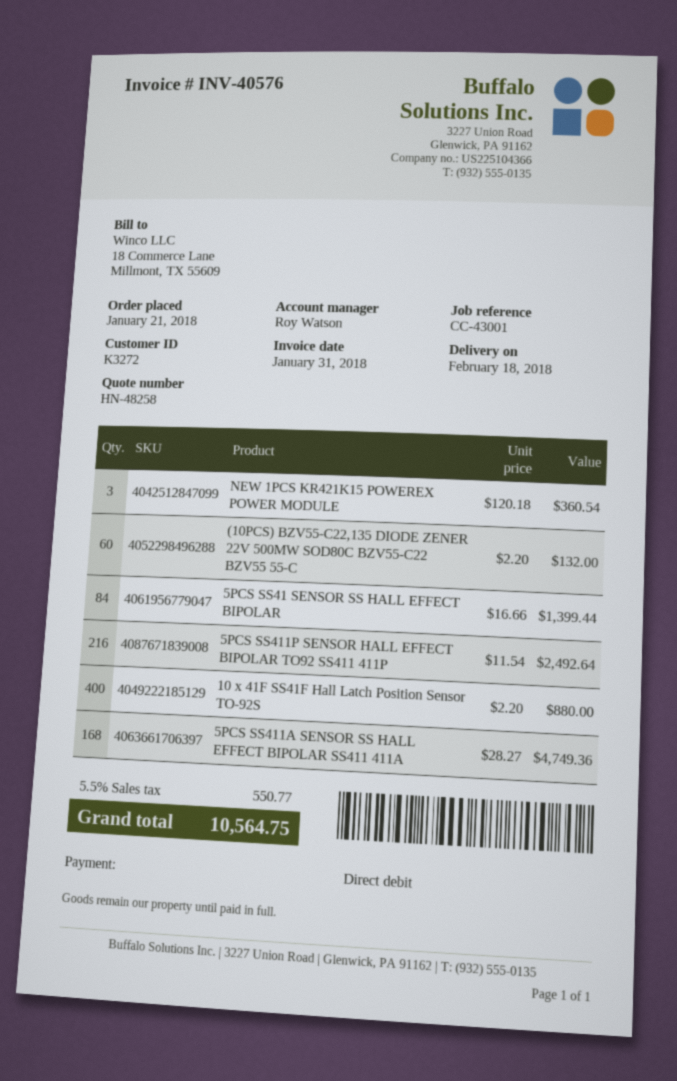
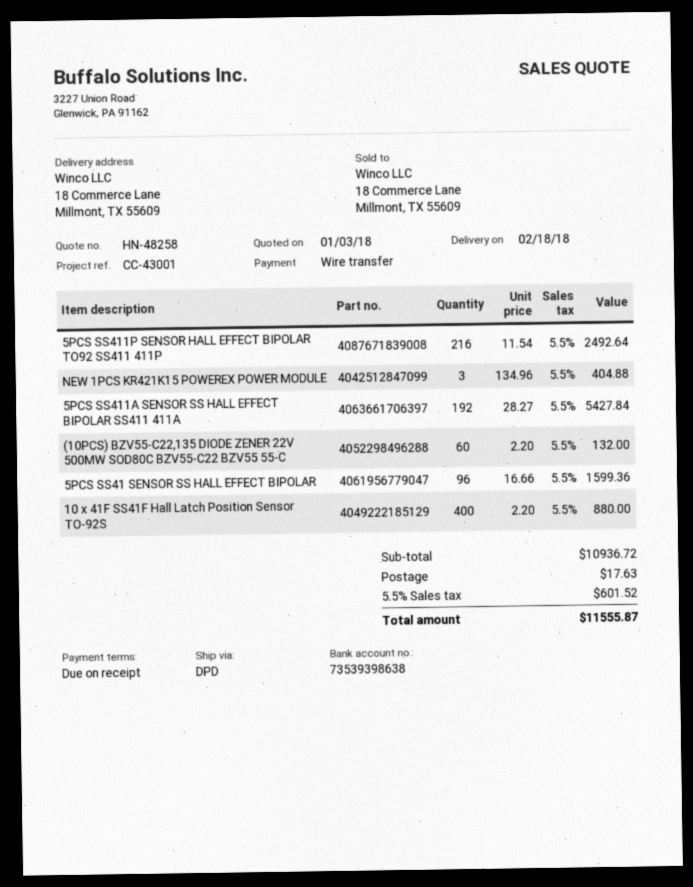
payment method: direct debit -> bank transfer
NEW 1PCS KR421K15 POWEREX POWER MODULE: 3 x 120.18 = 360.54 -> 3 x 134.96 = 404.88
5PCS SS41 SENSOR SS HALL EFFECT BIPOLAR: 84 x 16.66 = 1399.44 -> 96 x 16.66 = 1599.36
5PCS SS411A SENSOR SS HALL EFFECT BIPOLAR SS411 411A: 168 x 28.27 = 4749.36 -> 192 x 28.27 = 5427.84
shipping: none -> 17.63
tax: 5.5% = 550.77 -> 5.5% = 601.52
total: 10564.75 -> 11555.87

